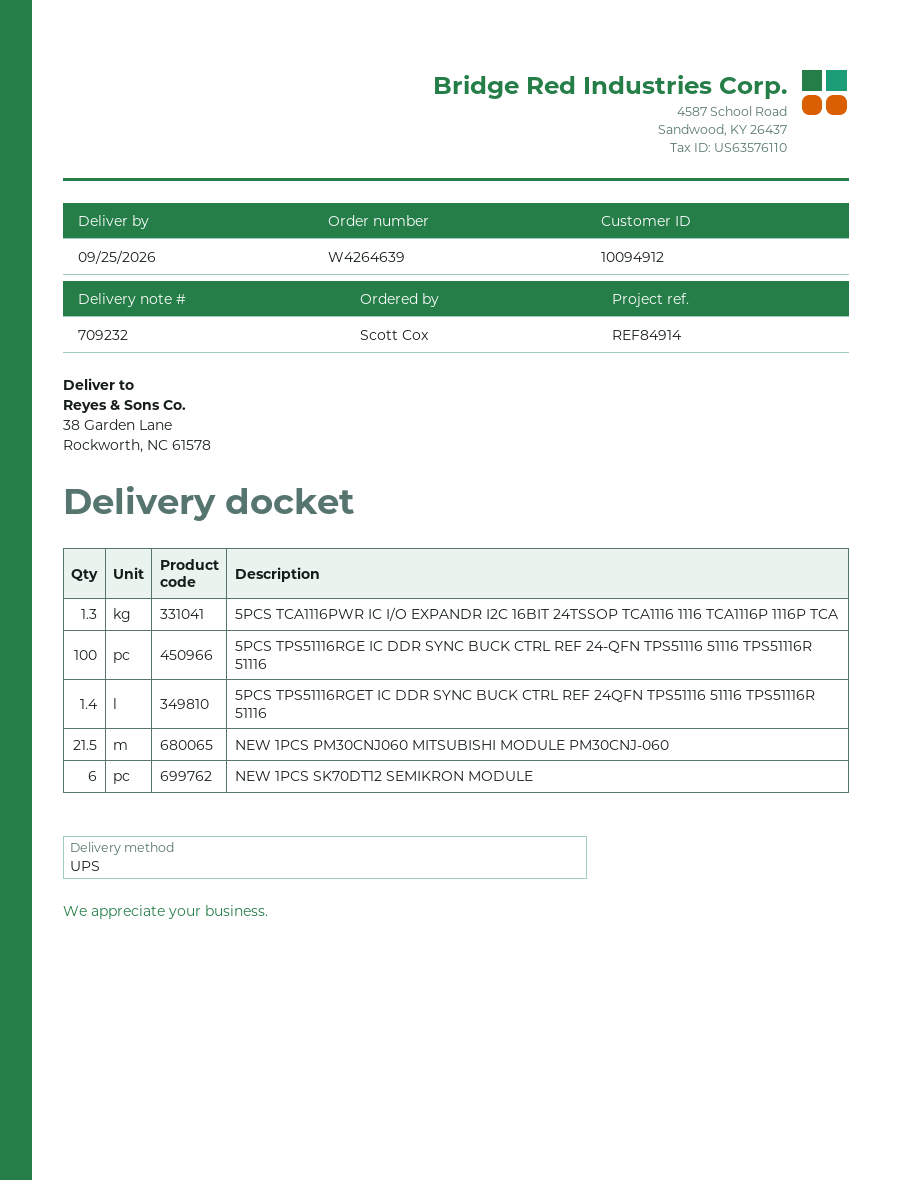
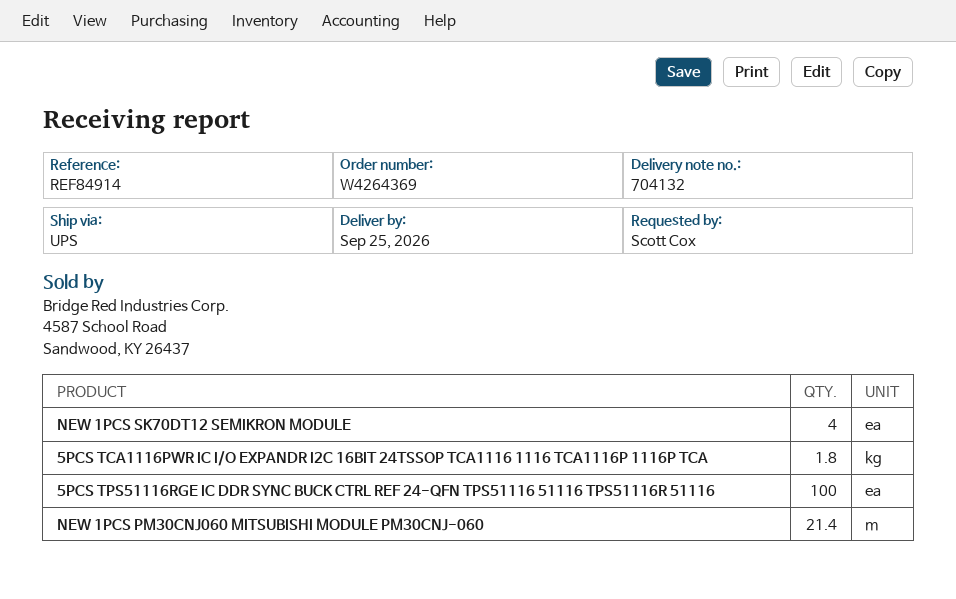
order number: W4264639 -> W4264369
delivery note number: 709232 -> 704132
5PCS TCA1116PWR IC I/O EXPANDR I2C 16BIT 24TSSOP TCA1116 1116 TCA1116P 1116P TCA: 1.3 -> 1.8
5PCS TPS51116RGET IC DDR SYNC BUCK CTRL REF 24QFN TPS51116 51116 TPS51116R 51116: 1.4 -> none
NEW 1PCS PM30CNJ060 MITSUBISHI MODULE PM30CNJ-060: 21.5 -> 21.4
NEW 1PCS SK70DT12 SEMIKRON MODULE: 6 -> 4

